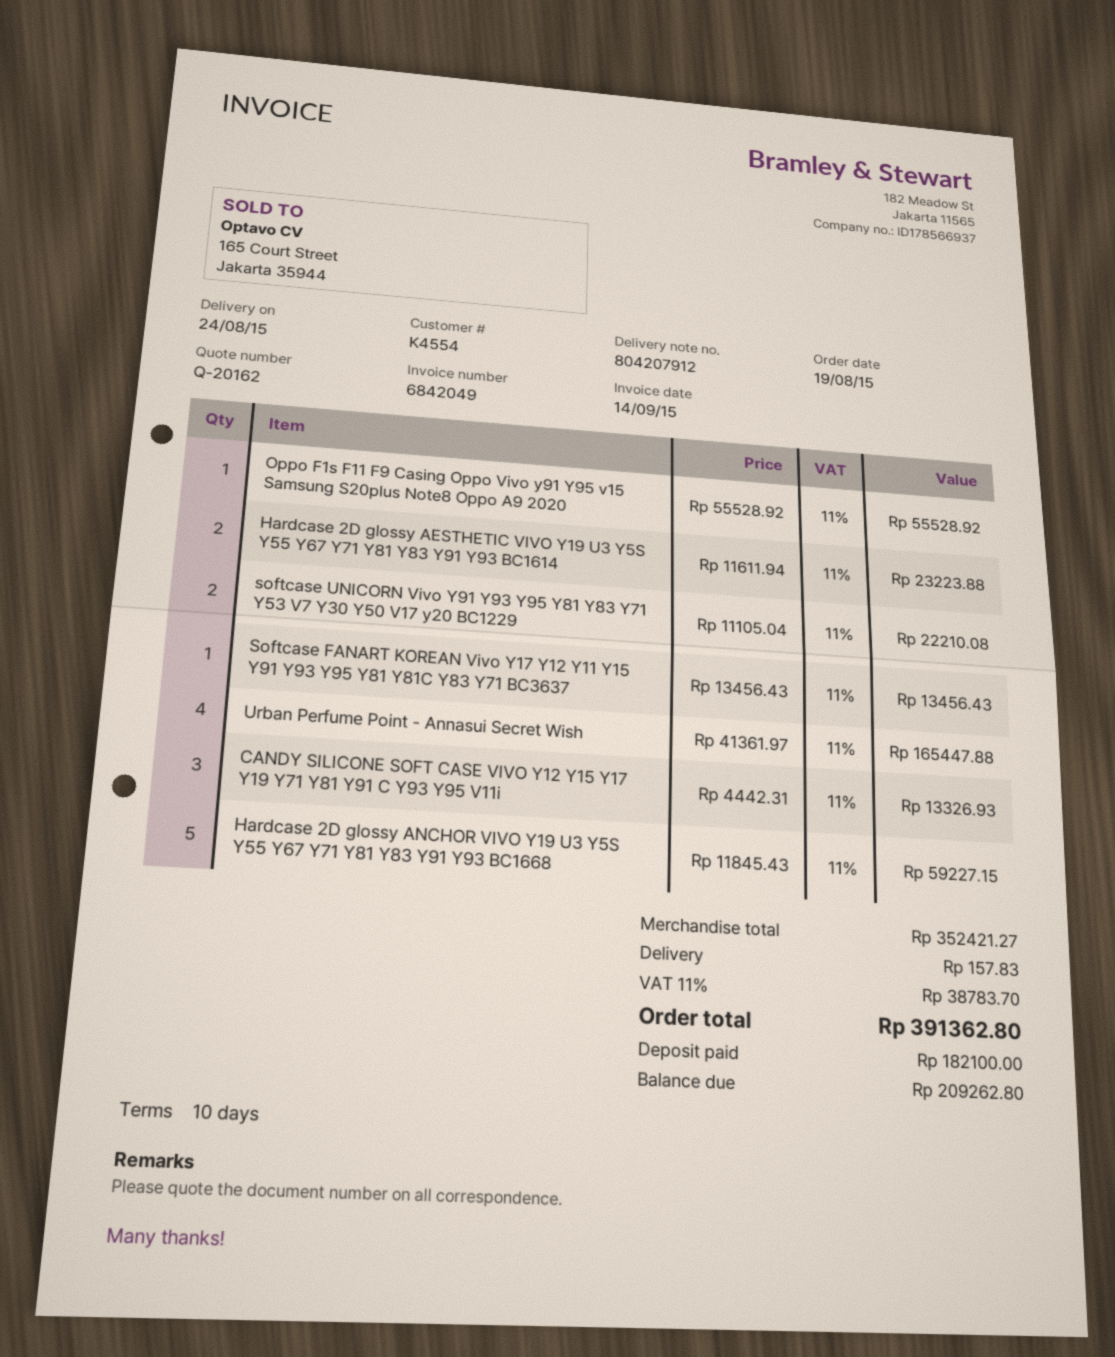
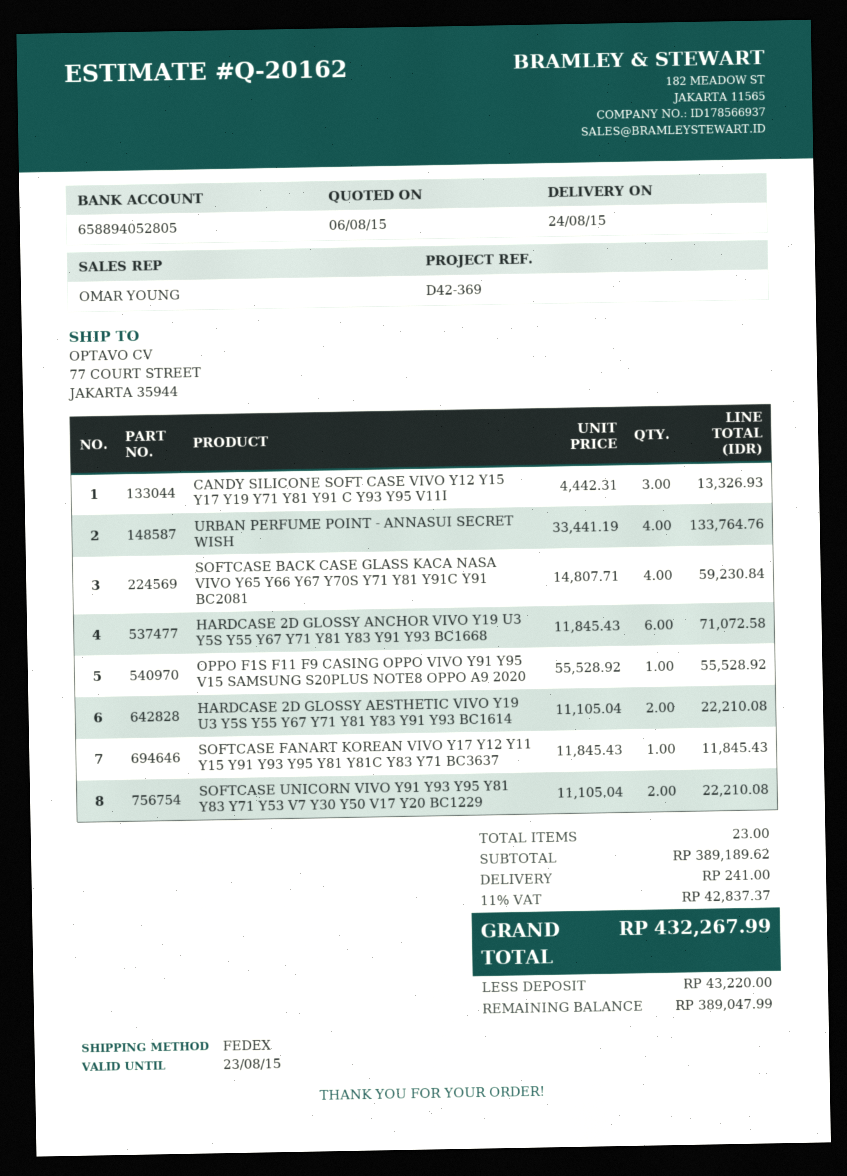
Hardcase 2D glossy AESTHETIC VIVO Y19 U3 Y5S Y55 Y67 Y71 Y81 Y83 Y91 Y93 BC1614: 2 x 11611.94 = 23223.88 -> 2 x 11105.04 = 22210.08
Softcase FANART KOREAN Vivo Y17 Y12 Y11 Y15 Y91 Y93 Y95 Y81 Y81C Y83 Y71 BC3637: 1 x 13456.43 = 13456.43 -> 1 x 11845.43 = 11845.43
Urban Perfume Point - Annasui Secret Wish: 4 x 41361.97 = 165447.88 -> 4 x 33441.19 = 133764.76
Hardcase 2D glossy ANCHOR VIVO Y19 U3 Y5S Y55 Y67 Y71 Y81 Y83 Y91 Y93 BC1668: 5 x 11845.43 = 59227.15 -> 6 x 11845.43 = 71072.58
SOFTCASE BACK CASE GLASS KACA NASA VIVO Y65 Y66 Y67 Y70S Y71 Y81 Y91C Y91 BC2081: none -> 4 x 14807.71 = 59230.84
subtotal: 352421.27 -> 389189.62
shipping: 157.83 -> 241.00
tax: 11% = 38783.70 -> 11% = 42837.37
total: 391362.80 -> 432267.99
deposit: 182100.00 -> 43220.00
balance: 209262.80 -> 389047.99

